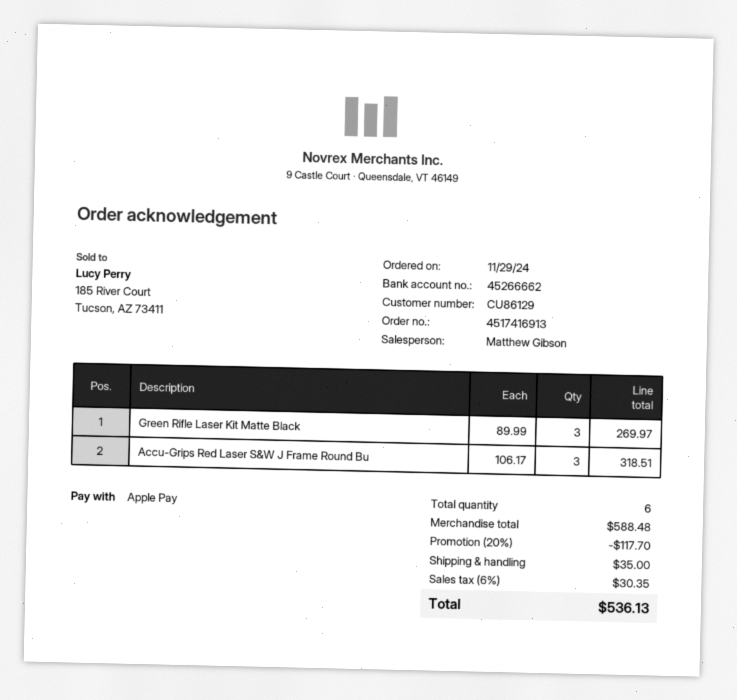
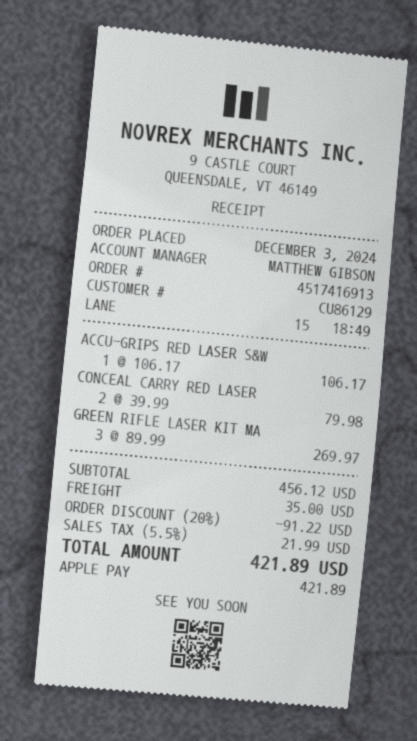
order date: 2024-11-29 -> 2024-12-03
Accu-Grips Red Laser S&W J Frame Round Bu: 3 x 106.17 = 318.51 -> 1 x 106.17 = 106.17
CONCEAL CARRY RED LASER: none -> 2 x 39.99 = 79.98
subtotal: 588.48 -> 456.12
discount: 20% = 117.70 -> 20% = 91.22
tax: 6% = 30.35 -> 5.5% = 21.99
total: 536.13 -> 421.89

